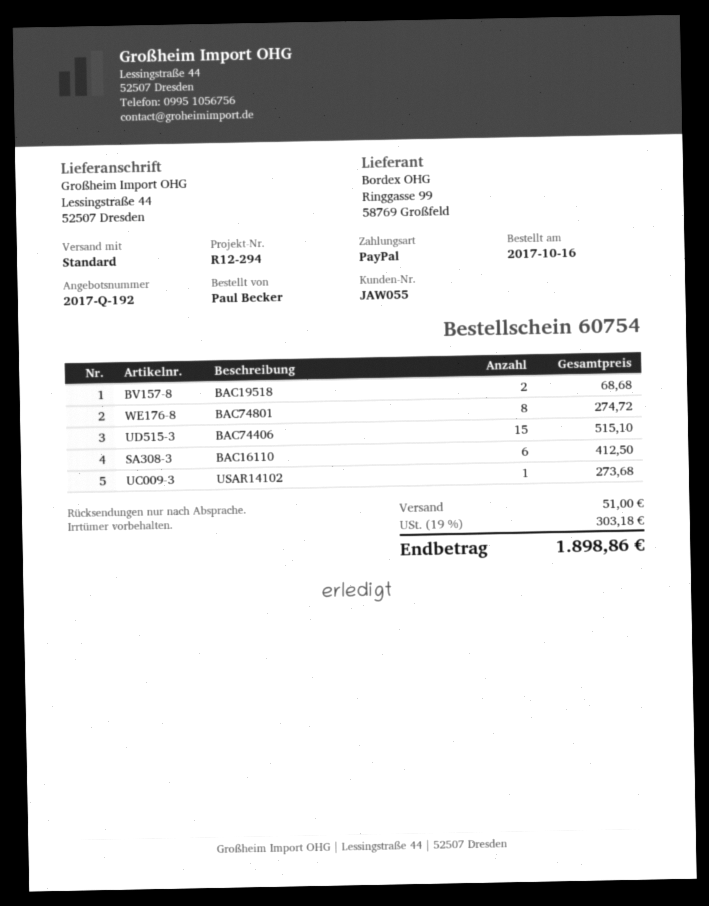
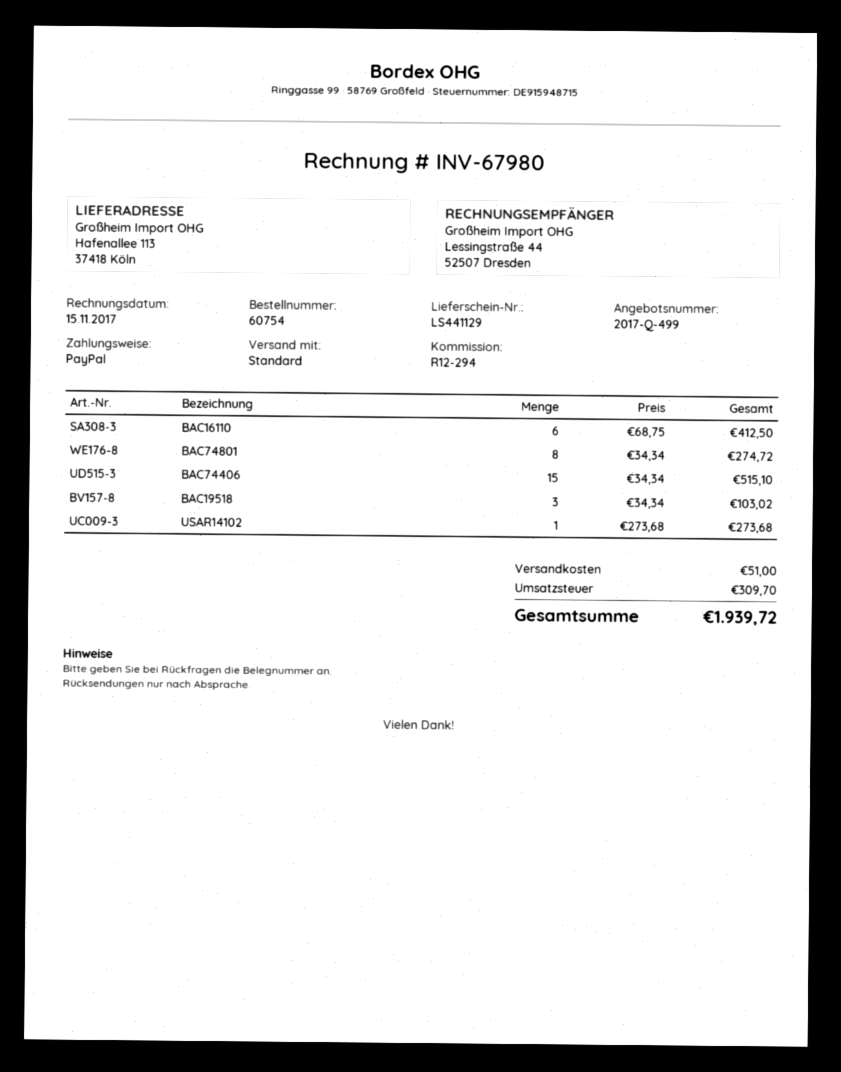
quote number: 2017-Q-192 -> 2017-Q-499
ship to: Lessingstraße 44, 52507 Dresden -> Hafenallee 113, 37418 Köln
BAC19518: 2 for 68.68 -> 3 for 103.02
tax: 303.18 -> 309.70
total: 1898.86 -> 1939.72

